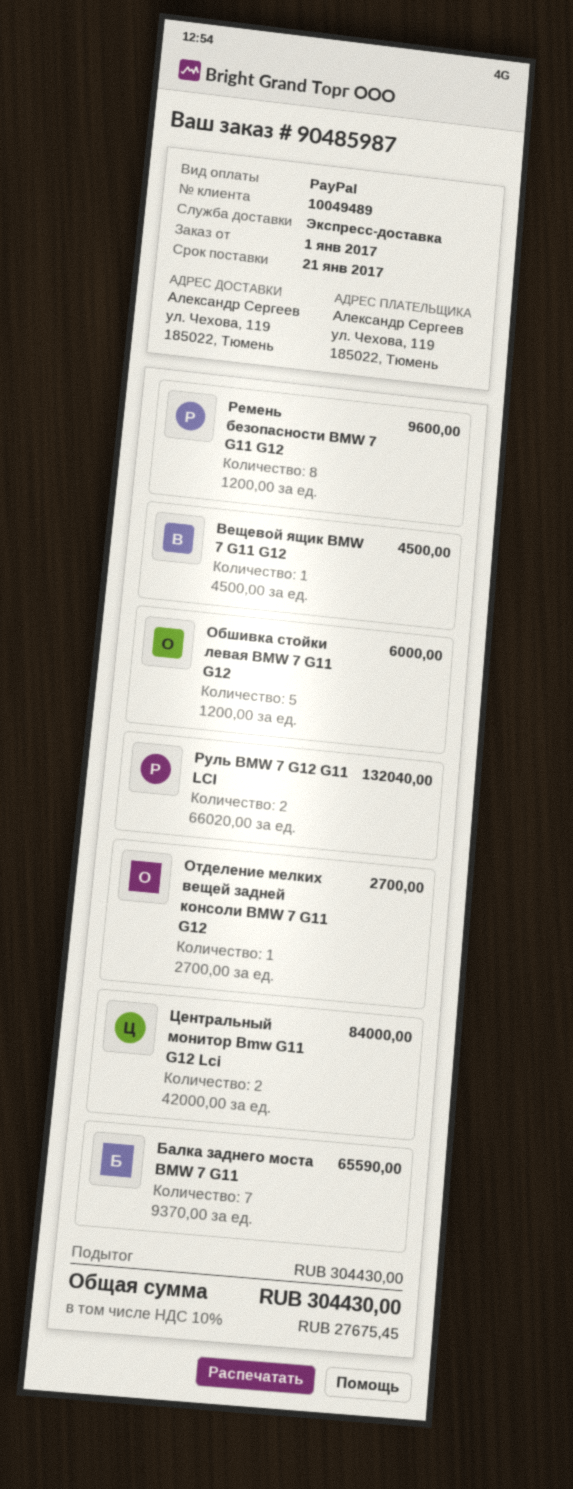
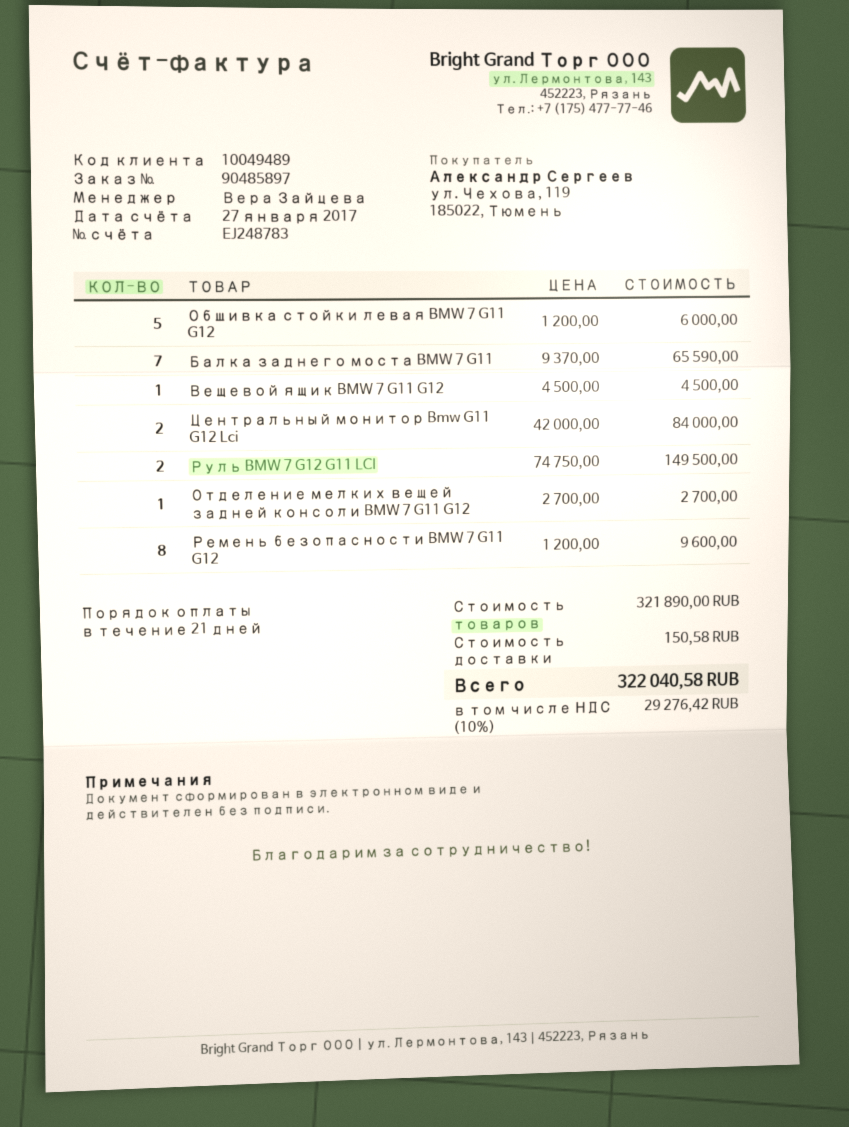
order number: 90485987 -> 90485897
Руль BMW 7 G12 G11 LCI: 2 x 66020.00 = 132040.00 -> 2 x 74750.00 = 149500.00
subtotal: 304430.00 -> 321890.00
shipping: none -> 150.58
tax: 10% = 27675.45 -> 10% = 29276.42
total: 304430.00 -> 322040.58

